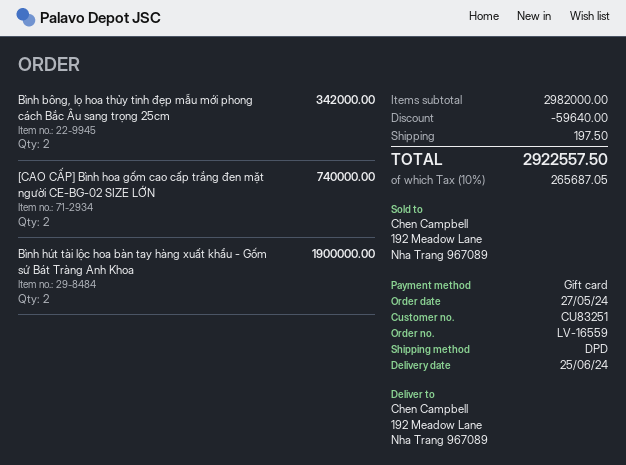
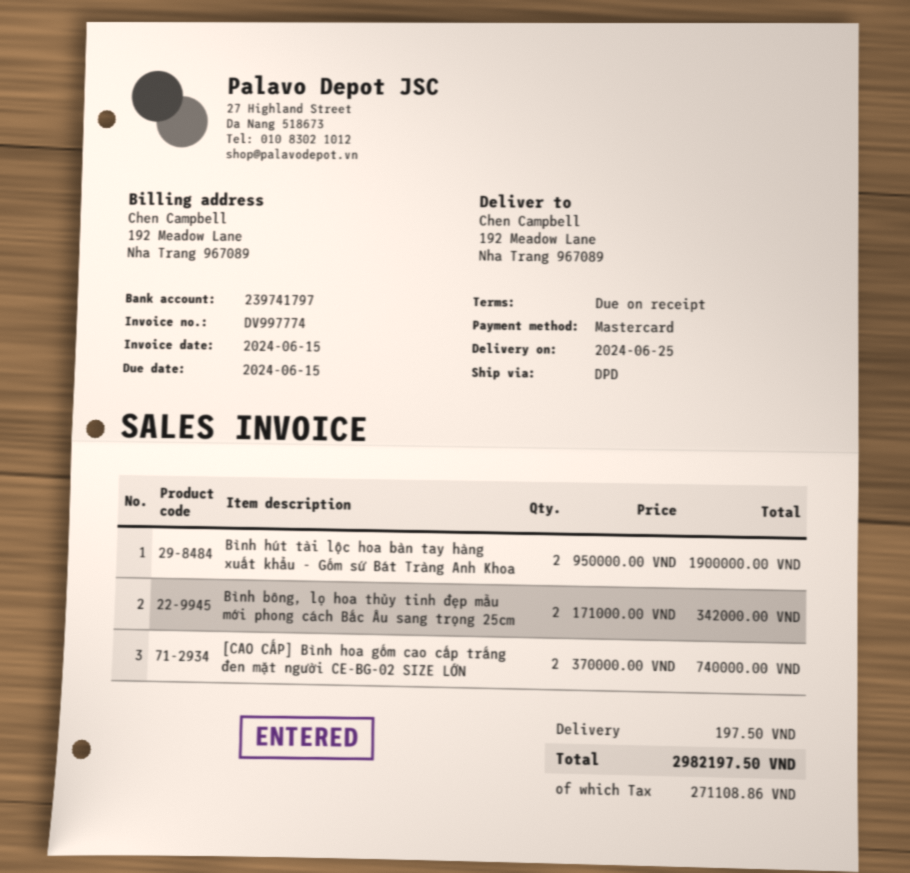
payment method: gift card -> Mastercard
discount: 59640.00 -> none
tax: 265687.05 -> 271108.86
total: 2922557.50 -> 2982197.50

